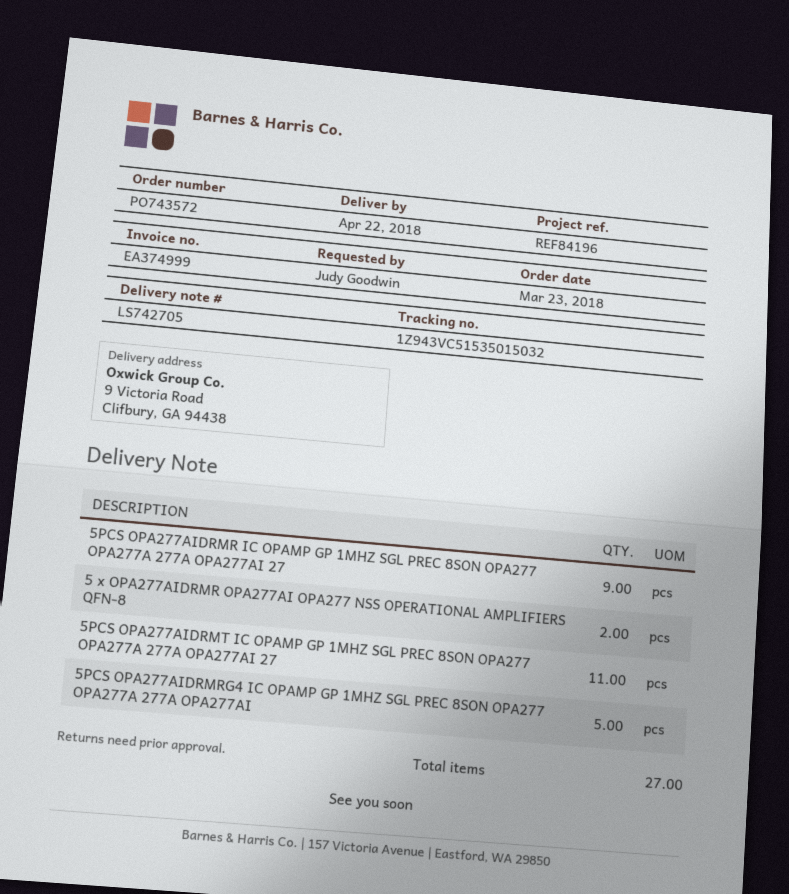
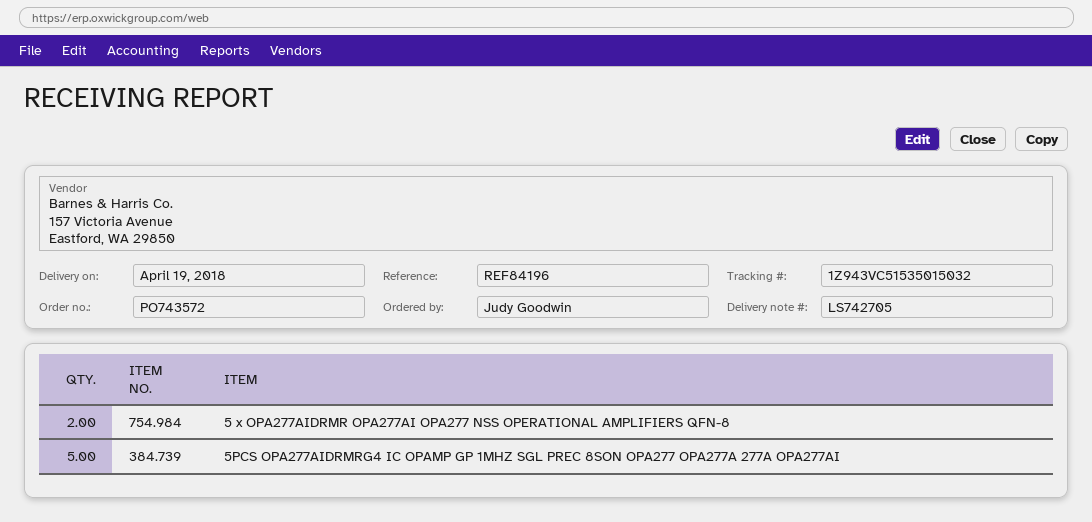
delivery date: 2018-04-22 -> 2018-04-19
5PCS OPA277AIDRMR IC OPAMP GP 1MHZ SGL PREC 8SON OPA277 OPA277A 277A OPA277AI 27: 9 -> none
5PCS OPA277AIDRMT IC OPAMP GP 1MHZ SGL PREC 8SON OPA277 OPA277A 277A OPA277AI 27: 11 -> none

